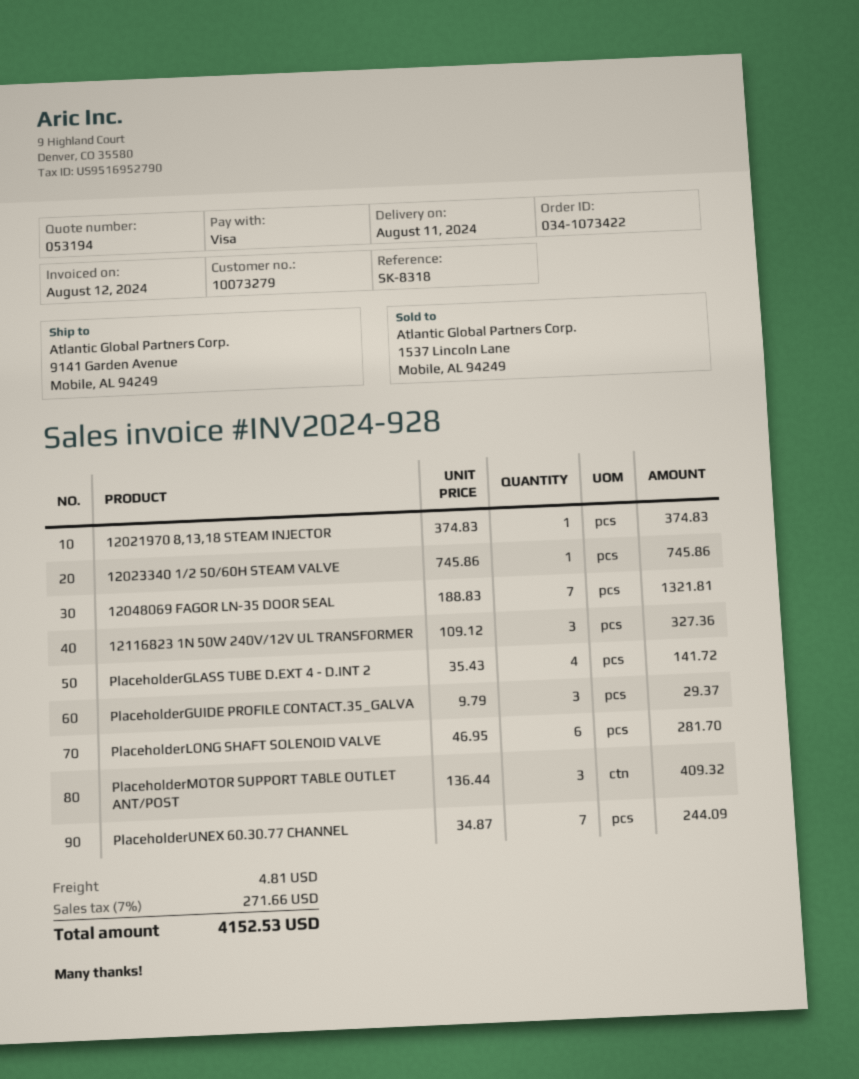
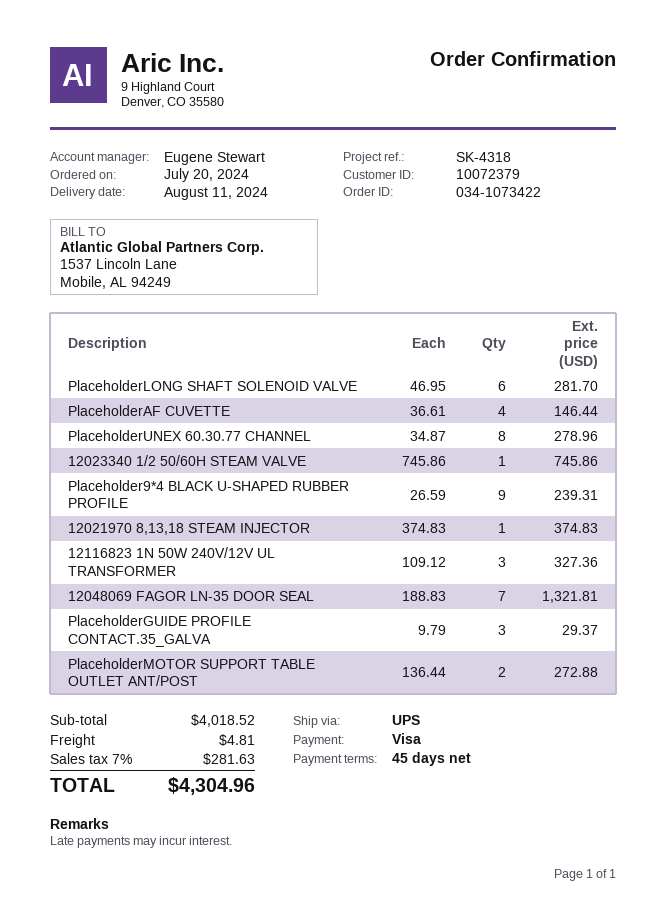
customer number: 10073279 -> 10072379
reference: SK-8318 -> SK-4318
PlaceholderGLASS TUBE D.EXT 4 - D.INT 2: 4 x 35.43 = 141.72 -> none
PlaceholderMOTOR SUPPORT TABLE OUTLET ANT/POST: 3 x 136.44 = 409.32 -> 2 x 136.44 = 272.88
PlaceholderUNEX 60.30.77 CHANNEL: 7 x 34.87 = 244.09 -> 8 x 34.87 = 278.96
PlaceholderAF CUVETTE: none -> 4 x 36.61 = 146.44
Placeholder9*4 BLACK U-SHAPED RUBBER PROFILE: none -> 9 x 26.59 = 239.31
tax: 7% = 271.66 -> 7% = 281.63
total: 4152.53 -> 4304.96

